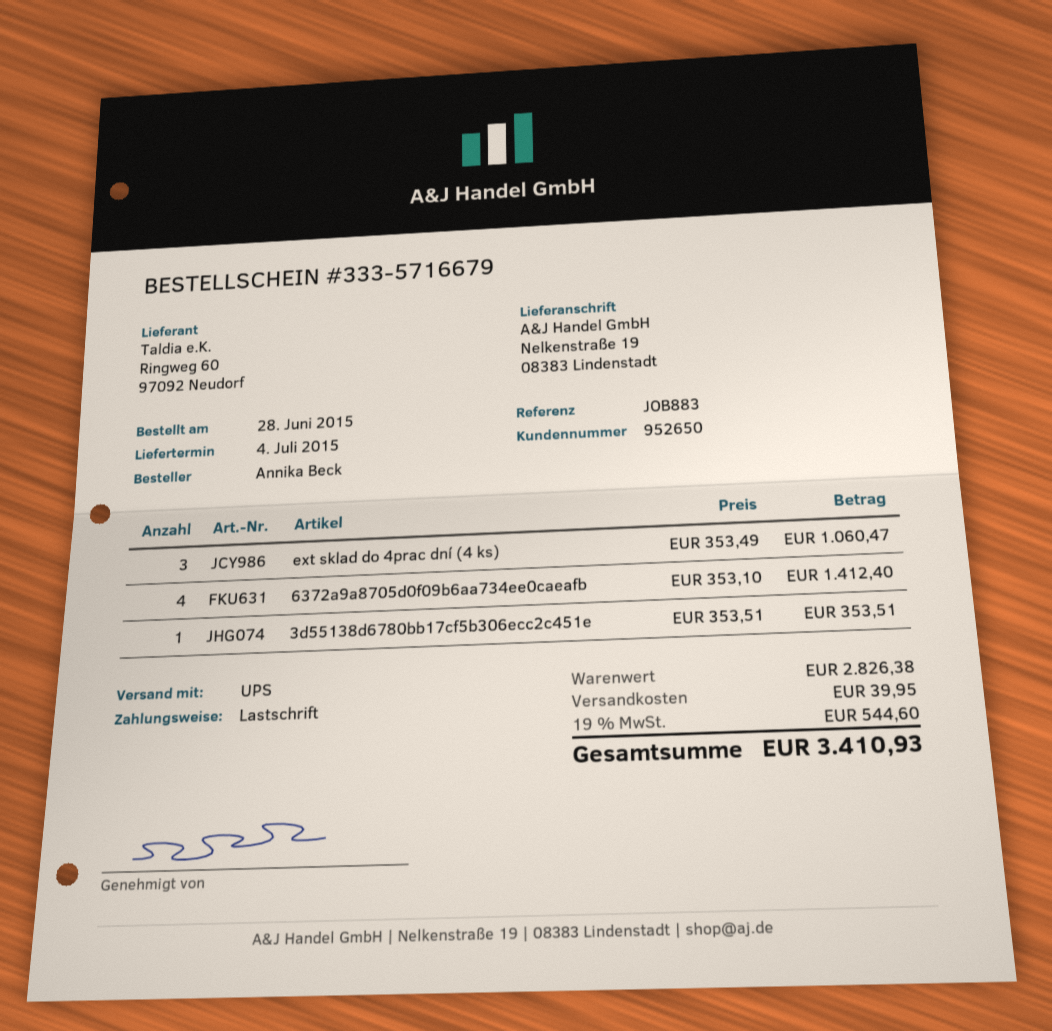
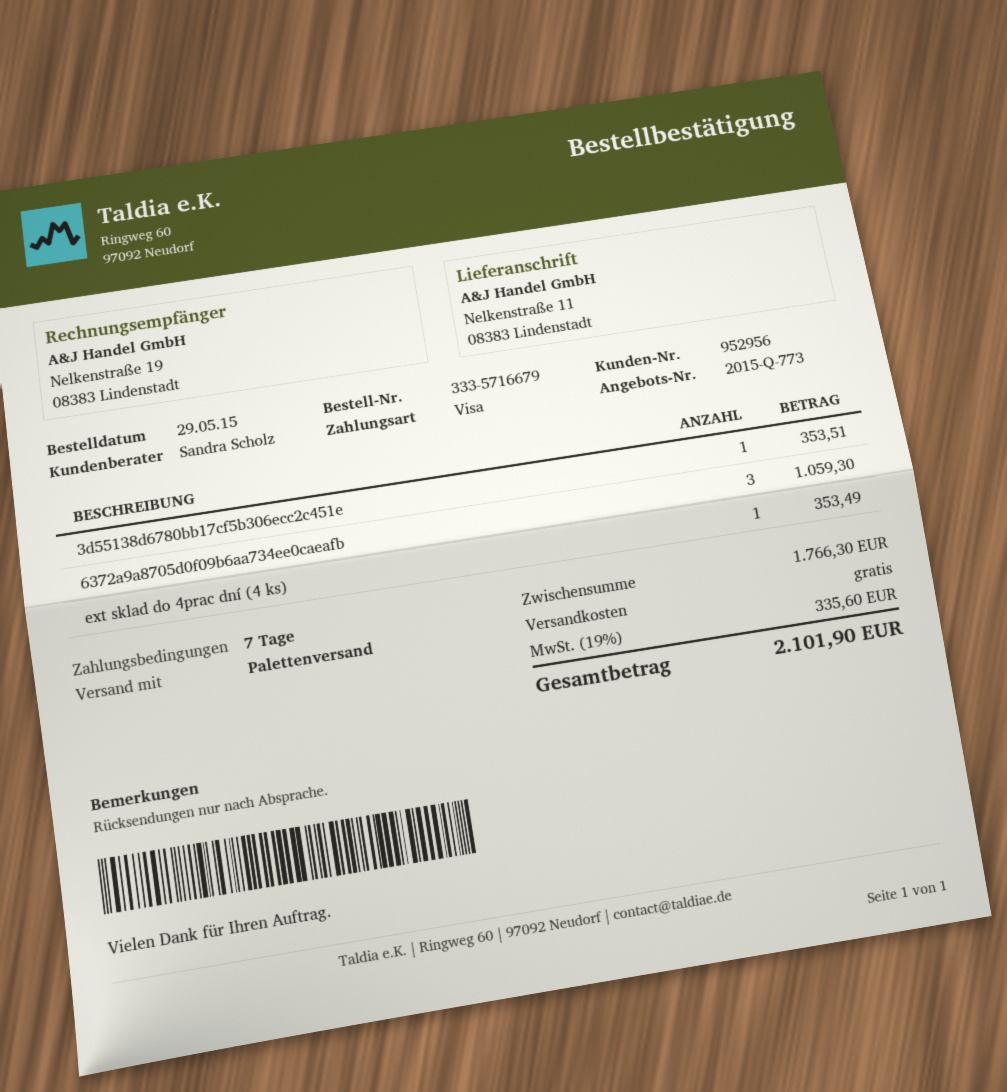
order date: 2015-06-28 -> 2015-05-29
customer number: 952650 -> 952956
payment method: direct debit -> Visa
shipping method: UPS -> pallet freight
ship to: Nelkenstraße 19, 08383 Lindenstadt -> Nelkenstraße 11, 08383 Lindenstadt
ext sklad do 4prac dní (4 ks): 3 for 1060.47 -> 1 for 353.49
6372a9a8705d0f09b6aa734ee0caeafb: 4 for 1412.40 -> 3 for 1059.30
subtotal: 2826.38 -> 1766.30
shipping: 39.95 -> 0.00
tax: 19% = 544.60 -> 19% = 335.60
total: 3410.93 -> 2101.90

